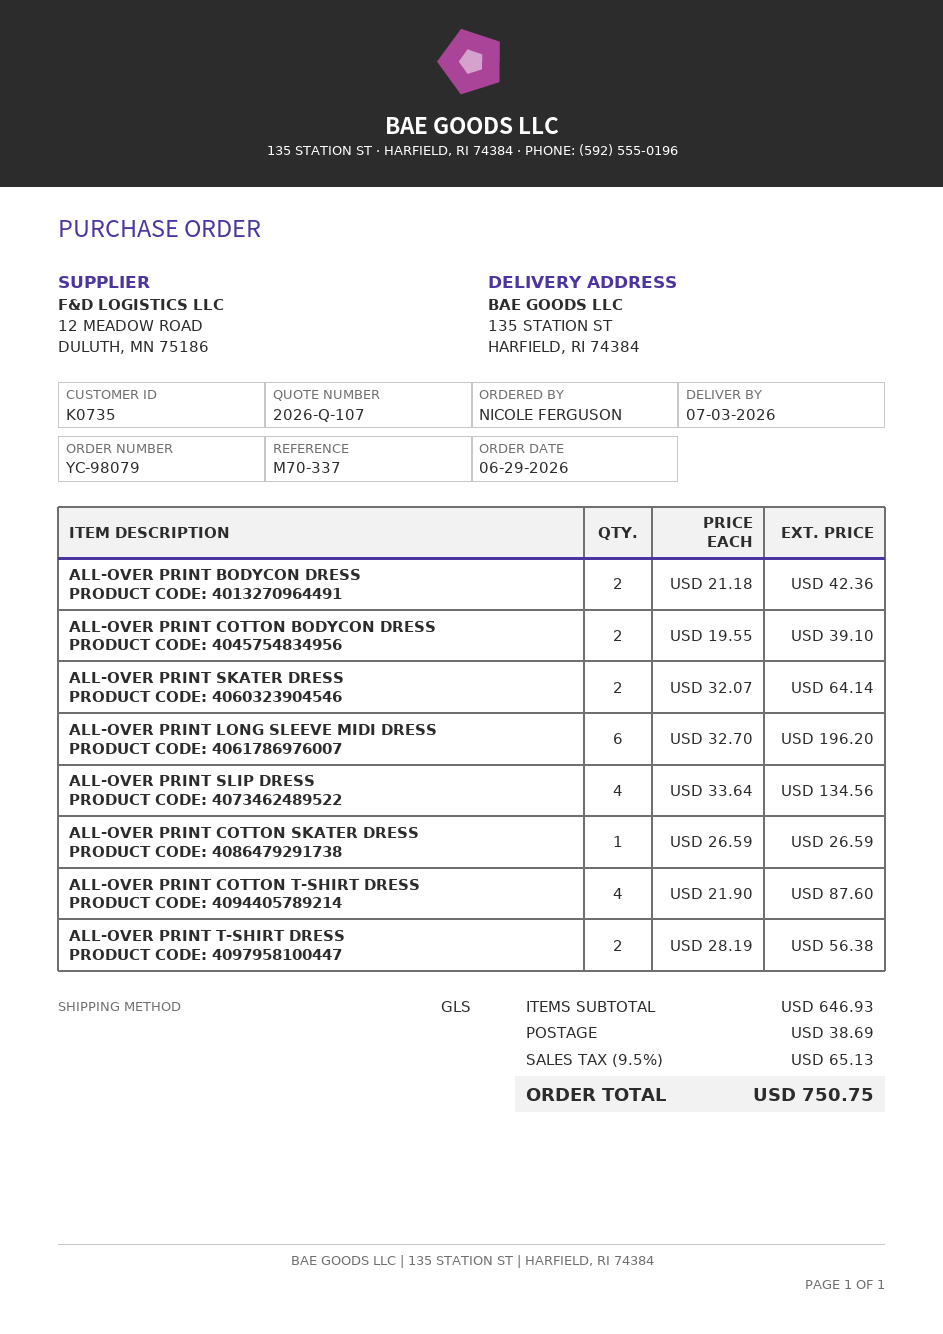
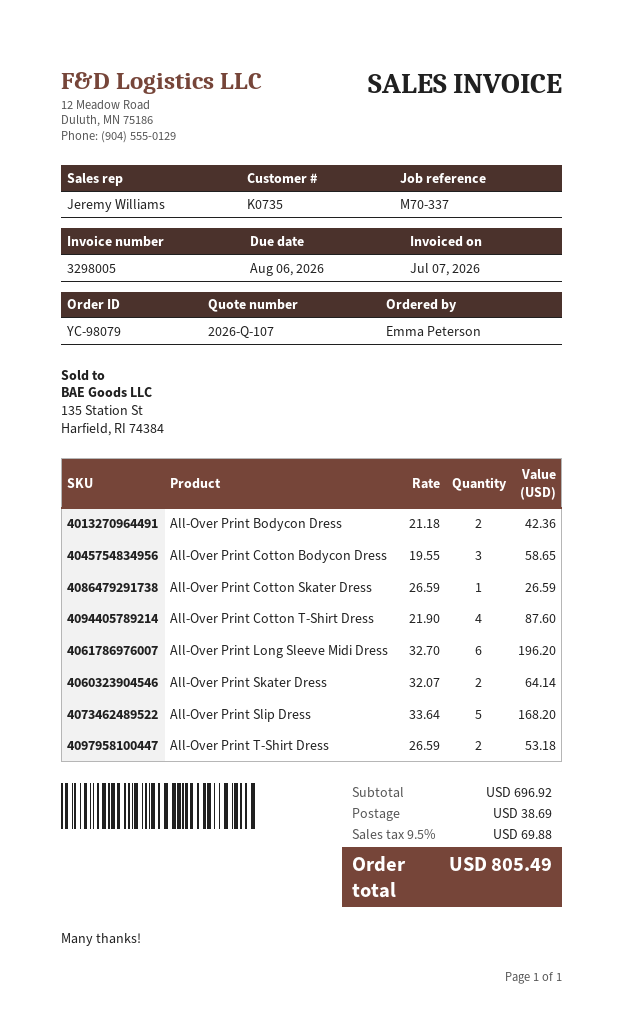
ordered by: NICOLE FERGUSON -> Emma Peterson
ALL-OVER PRINT COTTON BODYCON DRESS: 2 x 19.55 = 39.10 -> 3 x 19.55 = 58.65
ALL-OVER PRINT SLIP DRESS: 4 x 33.64 = 134.56 -> 5 x 33.64 = 168.20
ALL-OVER PRINT T-SHIRT DRESS: 2 x 28.19 = 56.38 -> 2 x 26.59 = 53.18
subtotal: 646.93 -> 696.92
tax: 9.5% = 65.13 -> 9.5% = 69.88
total: 750.75 -> 805.49

